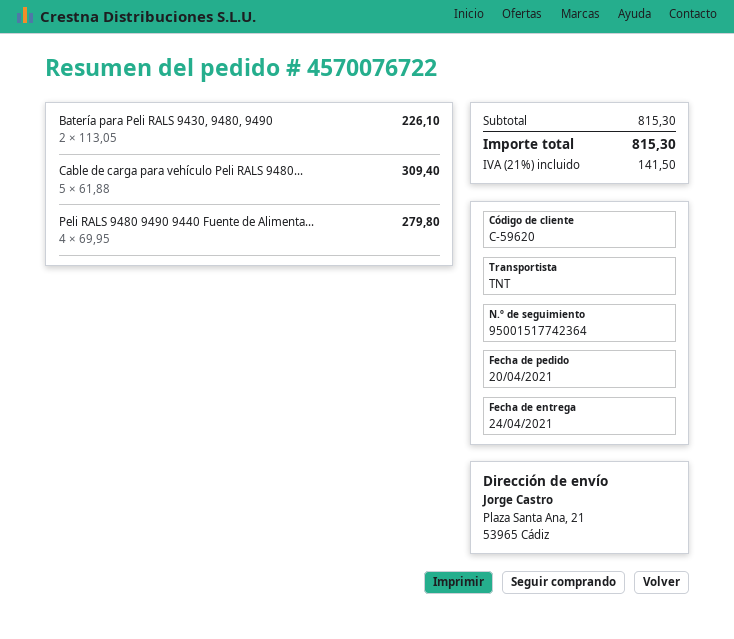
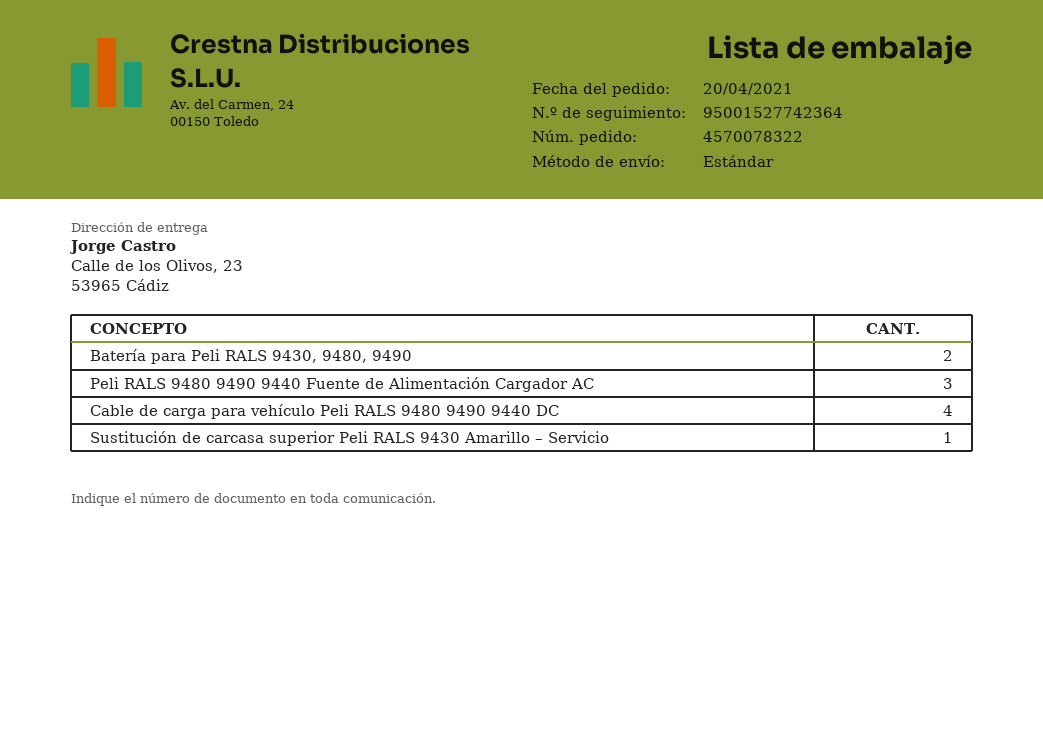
order number: 4570076722 -> 4570078322
shipping method: TNT -> standard
tracking number: 95001517742364 -> 95001527742364
ship to: Plaza Santa Ana, 21, 53965 Cádiz -> Calle de los Olivos, 23, 53965 Cádiz
Cable de carga para vehículo Peli RALS 9480...: 5 -> 4
Peli RALS 9480 9490 9440 Fuente de Alimenta...: 4 -> 3
Sustitución de carcasa superior Peli RALS 9430 Amarillo – Servicio: none -> 1

